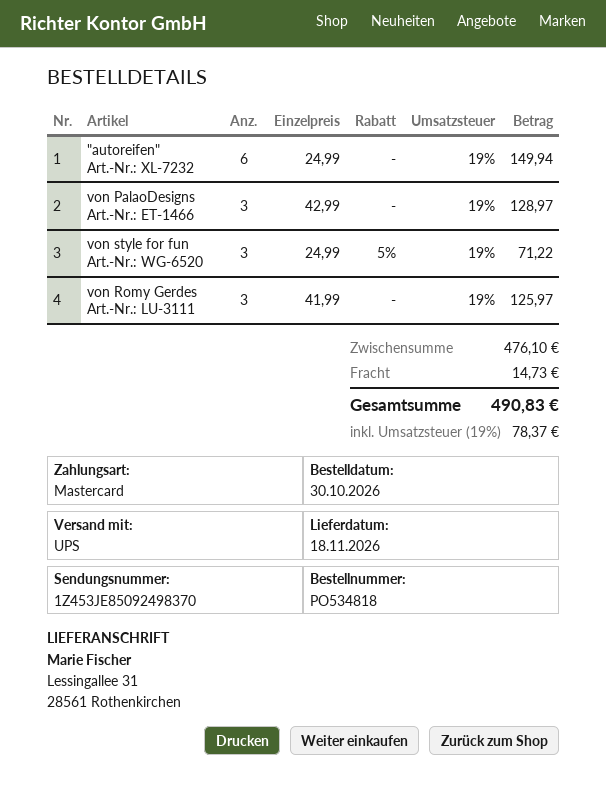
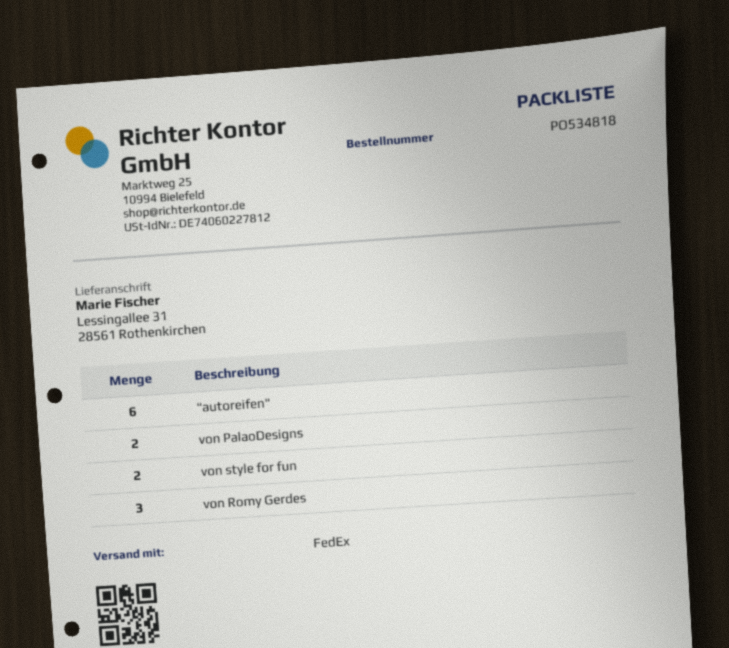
shipping method: UPS -> FedEx
von PalaoDesigns: 3 -> 2
von style for fun: 3 -> 2

